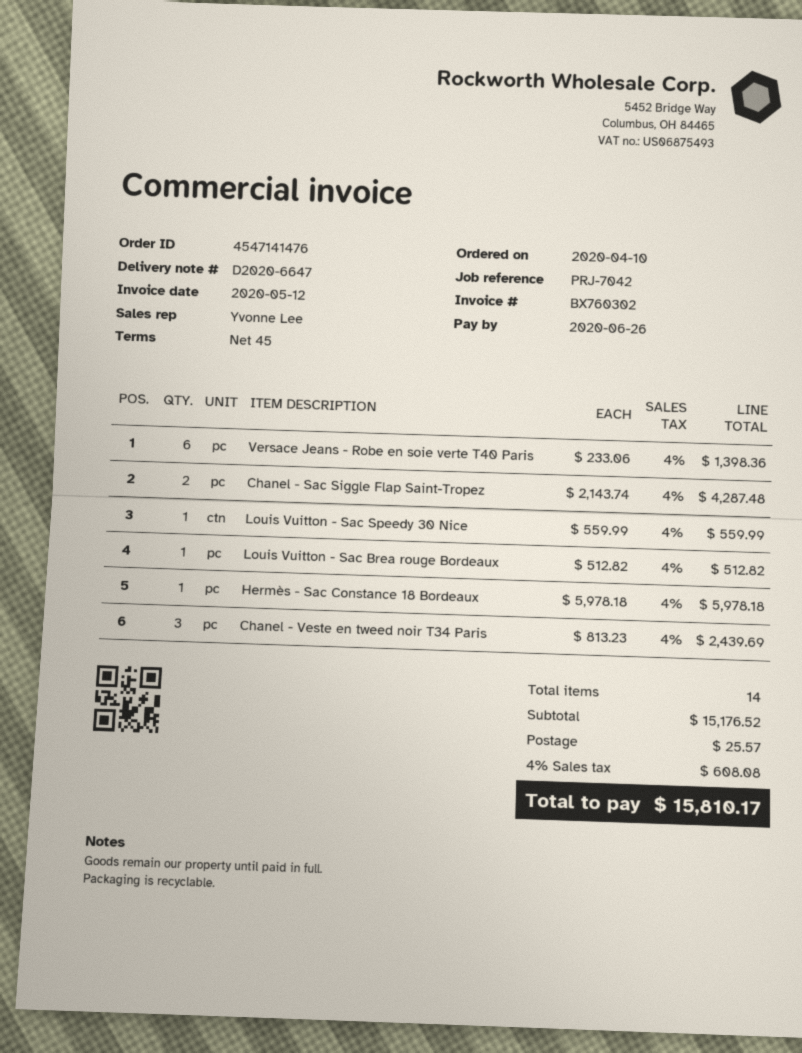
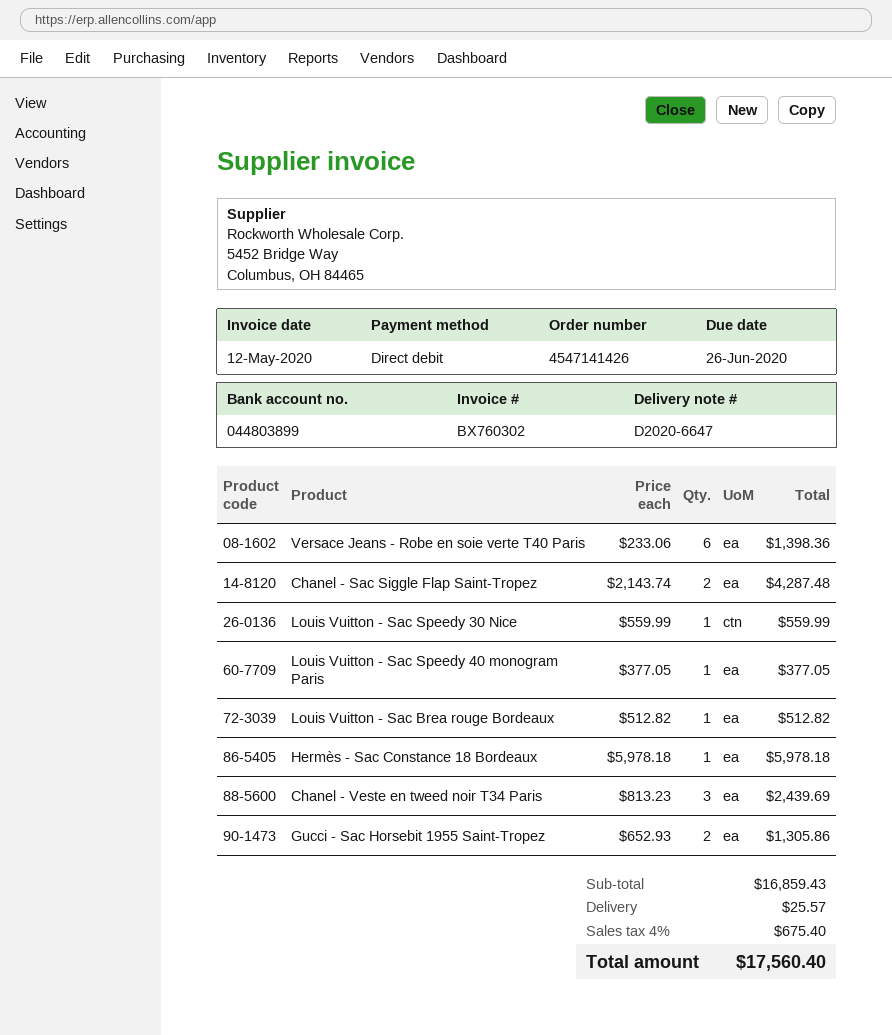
order number: 4547141476 -> 4547141426
Louis Vuitton - Sac Speedy 40 monogram Paris: none -> 1 x 377.05 = 377.05
Gucci - Sac Horsebit 1955 Saint-Tropez: none -> 2 x 652.93 = 1305.86
subtotal: 15176.52 -> 16859.43
tax: 4% = 608.08 -> 4% = 675.40
total: 15810.17 -> 17560.40

